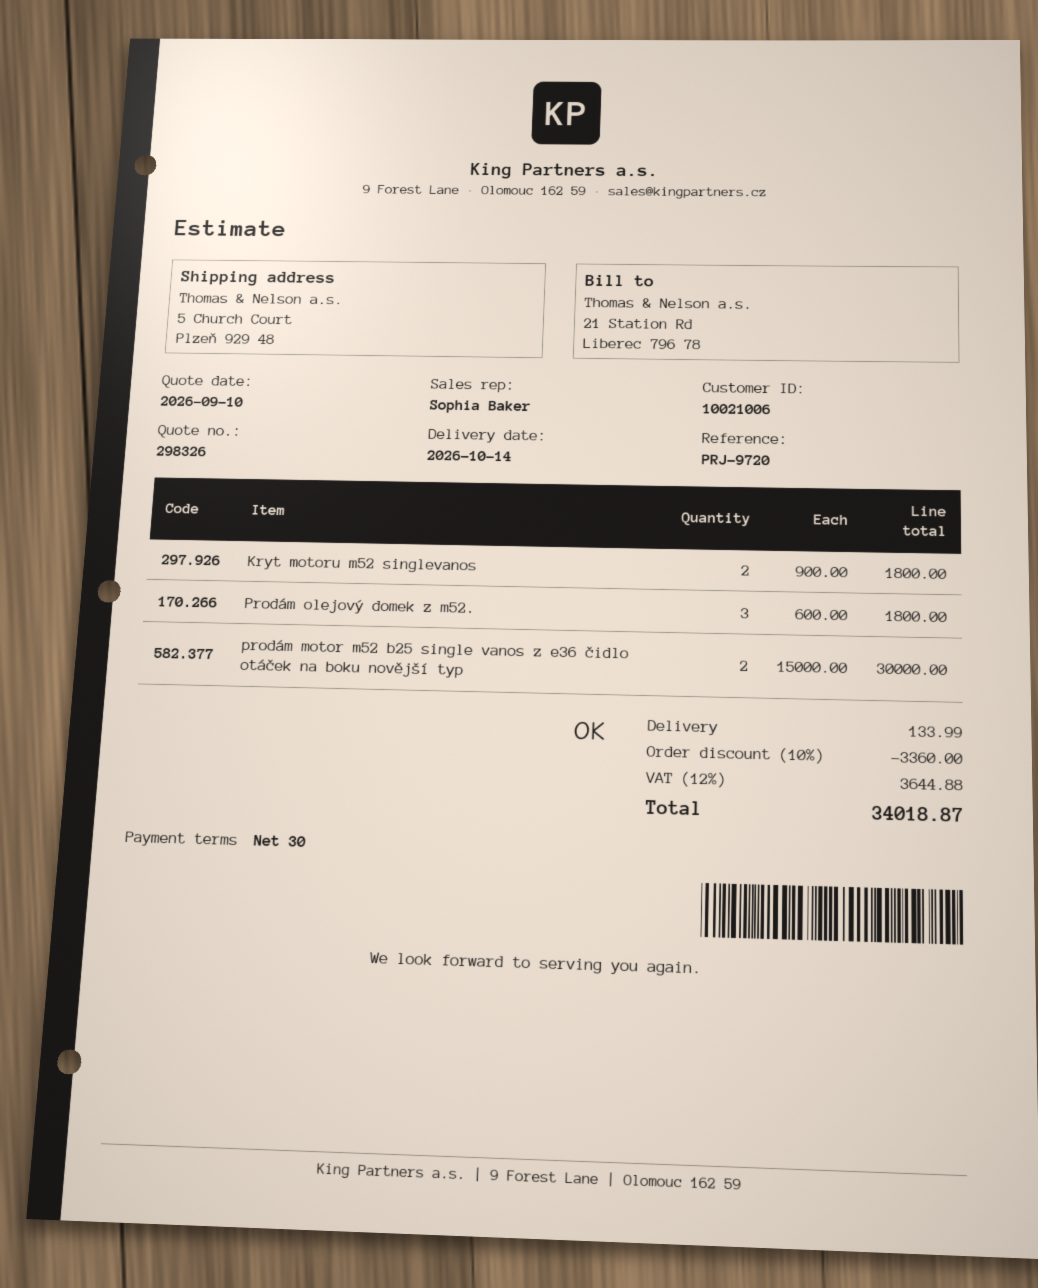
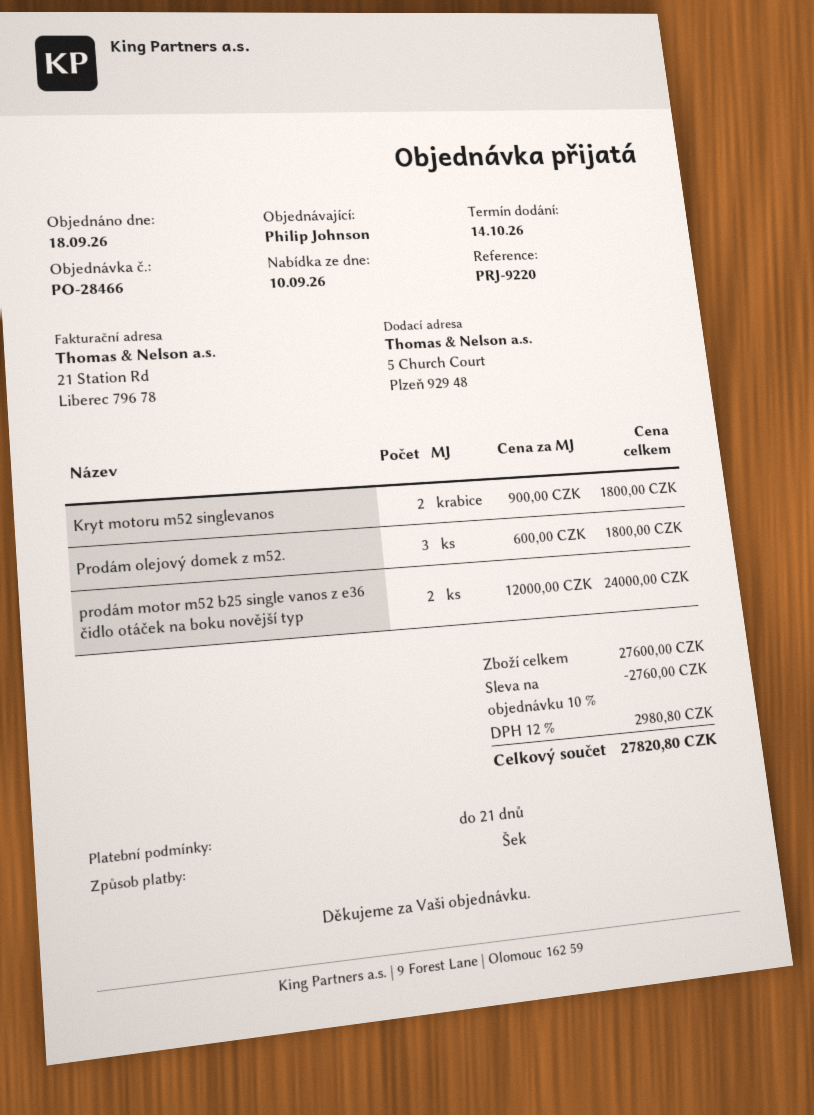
payment terms: 30 days -> 21 days
reference: PRJ-9720 -> PRJ-9220
prodám motor m52 b25 single vanos z e36 čidlo otáček na boku novější typ: 2 x 15000.00 = 30000.00 -> 2 x 12000.00 = 24000.00
discount: 10% = 3360.00 -> 10% = 2760.00
shipping: 133.99 -> none
tax: 12% = 3644.88 -> 12% = 2980.80
total: 34018.87 -> 27820.80

